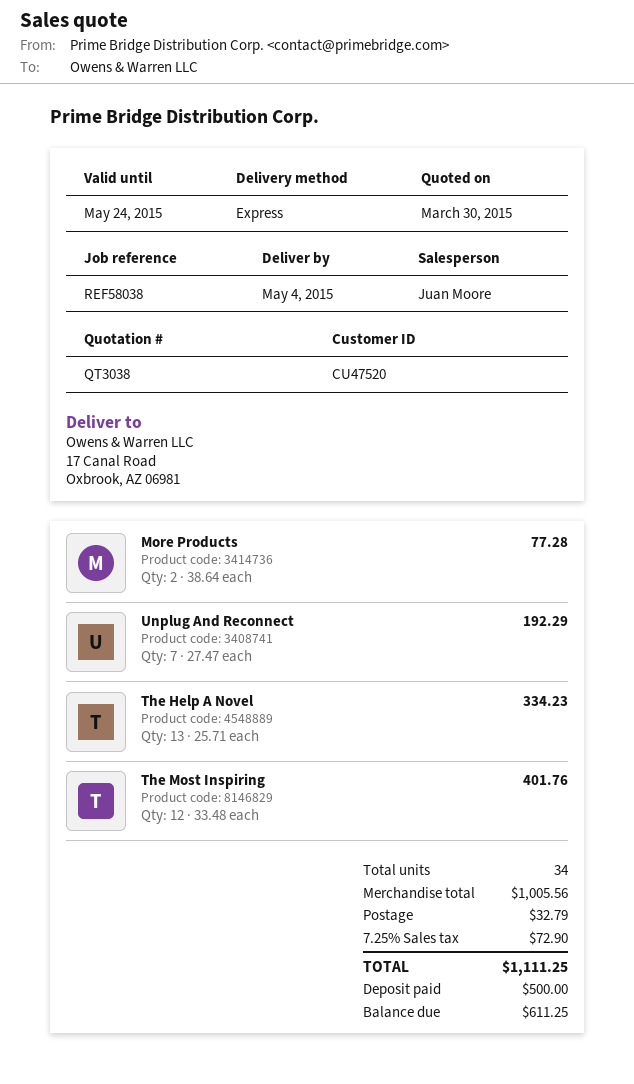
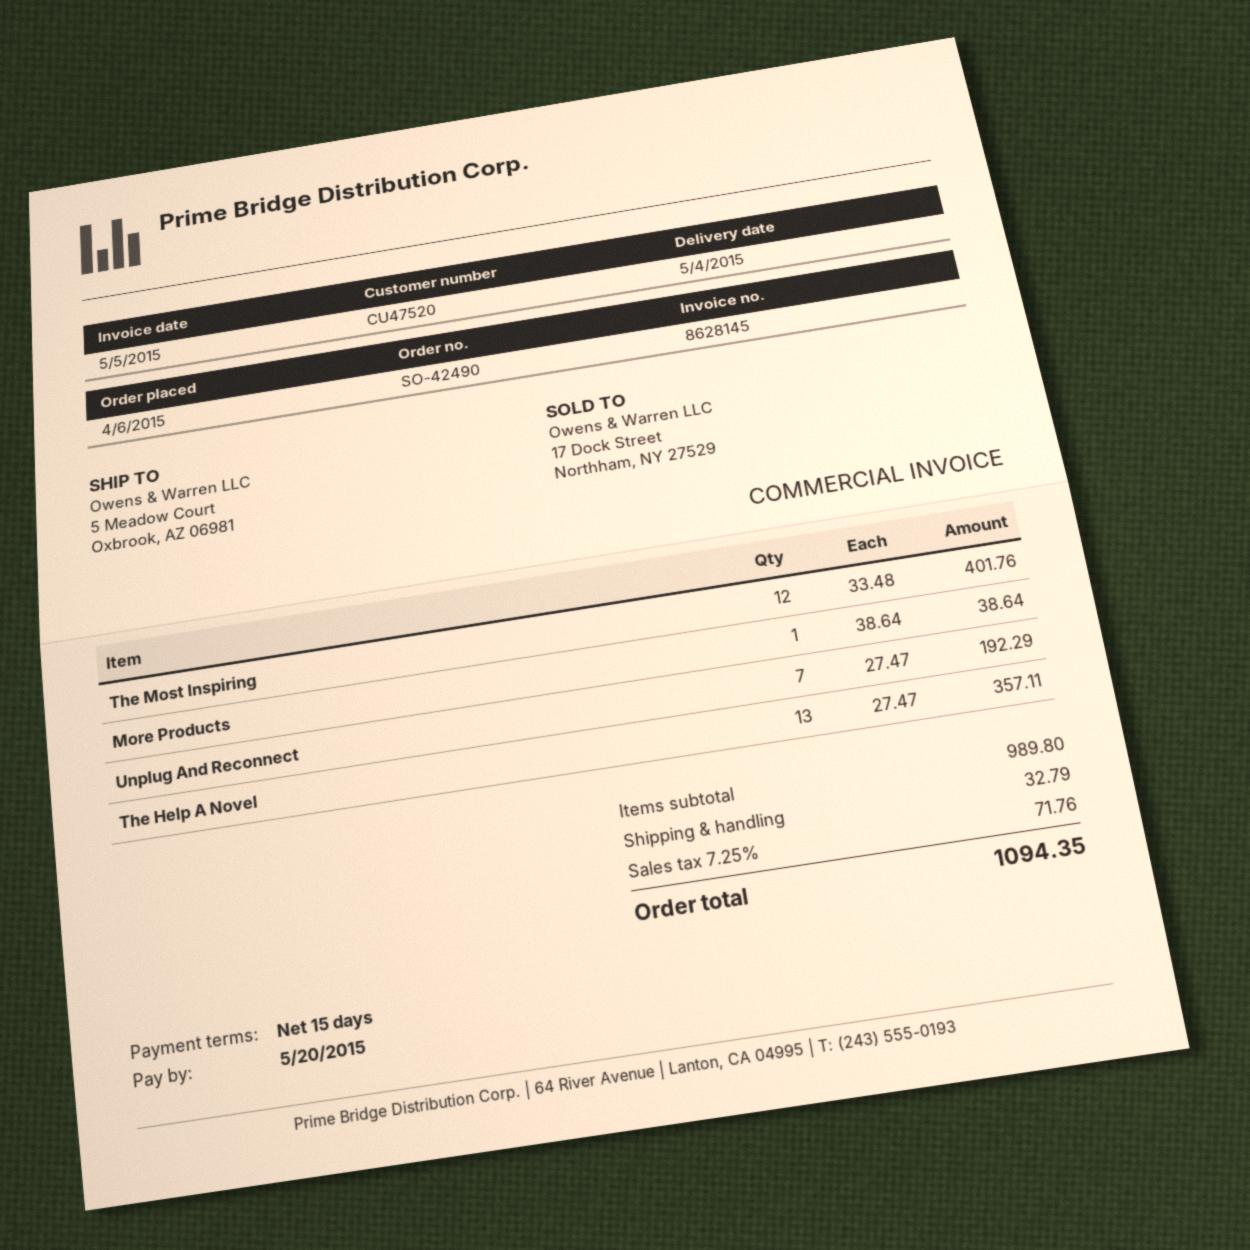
ship to: 17 Canal Road, Oxbrook, AZ 06981 -> 5 Meadow Court, Oxbrook, AZ 06981
More Products: 2 x 38.64 = 77.28 -> 1 x 38.64 = 38.64
The Help A Novel: 13 x 25.71 = 334.23 -> 13 x 27.47 = 357.11
subtotal: 1005.56 -> 989.80
tax: 7.25% = 72.90 -> 7.25% = 71.76
total: 1111.25 -> 1094.35

